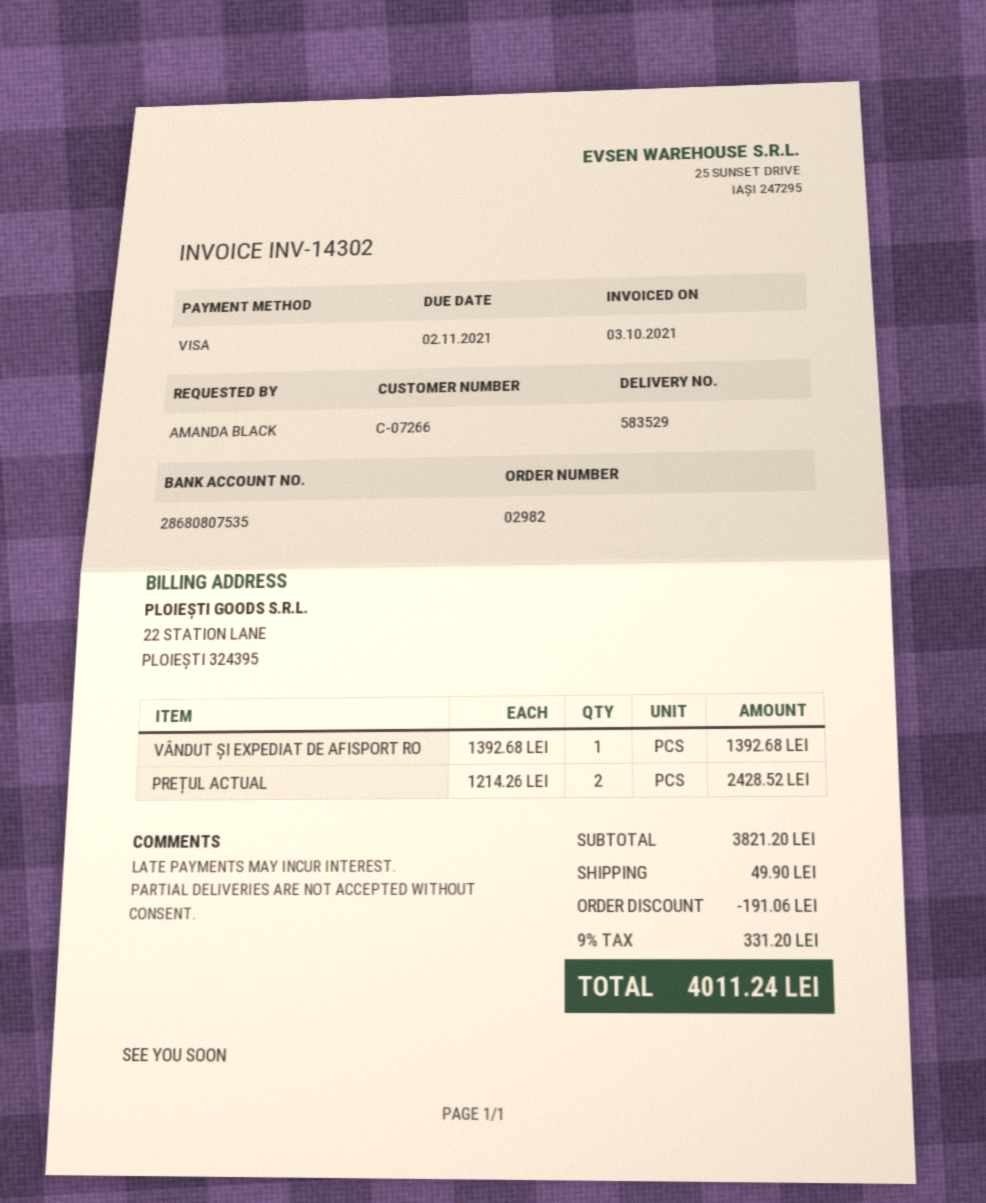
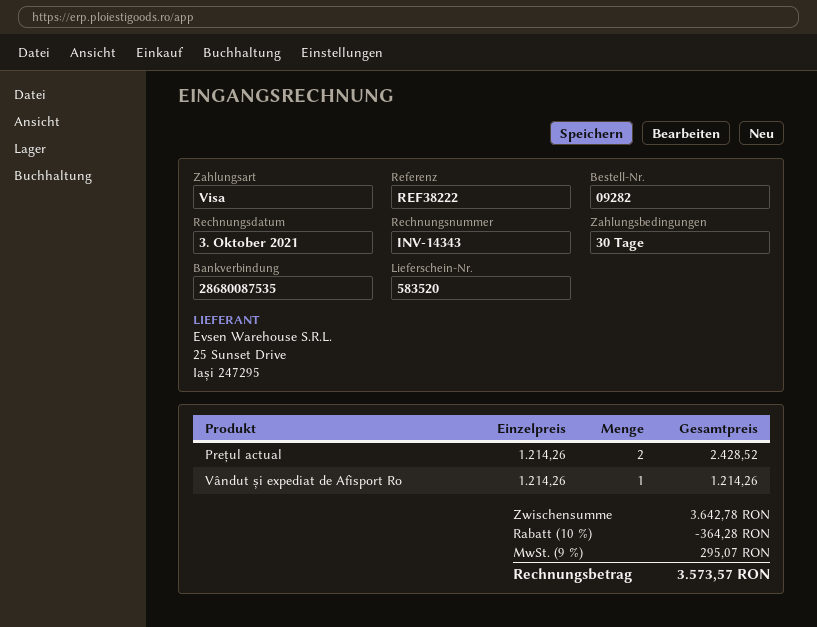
order number: 02982 -> 09282
delivery note number: 583529 -> 583520
invoice number: INV-14302 -> INV-14343
bank account: 28680807535 -> 28680087535
VÂNDUT ȘI EXPEDIAT DE AFISPORT RO: 1 x 1392.68 = 1392.68 -> 1 x 1214.26 = 1214.26
subtotal: 3821.20 -> 3642.78
discount: 191.06 -> 364.28
shipping: 49.90 -> none
tax: 9% = 331.20 -> 9% = 295.07
total: 4011.24 -> 3573.57

